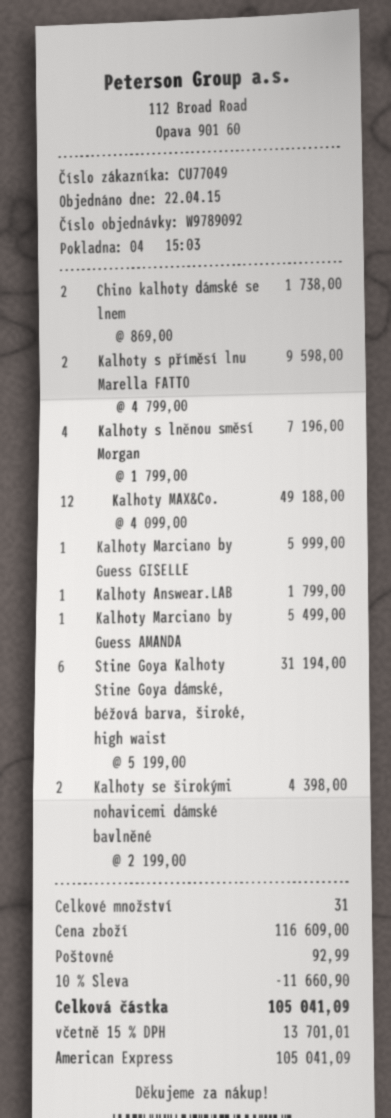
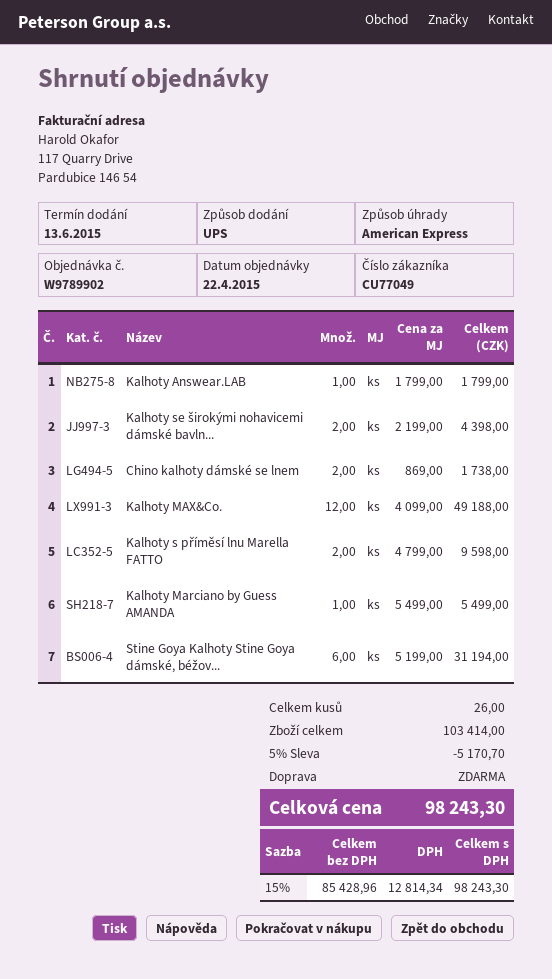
order number: W9789092 -> W9789902
Kalhoty s lněnou směsí Morgan: 4 x 1799.00 = 7196.00 -> none
Kalhoty Marciano by Guess GISELLE: 1 x 5999.00 = 5999.00 -> none
total quantity: 31 -> 26
subtotal: 116609.00 -> 103414.00
discount: 10% = 11660.90 -> 5% = 5170.70
shipping: 92.99 -> 0.00
tax: 15% = 13701.01 -> 15% = 12814.34
total: 105041.09 -> 98243.30

